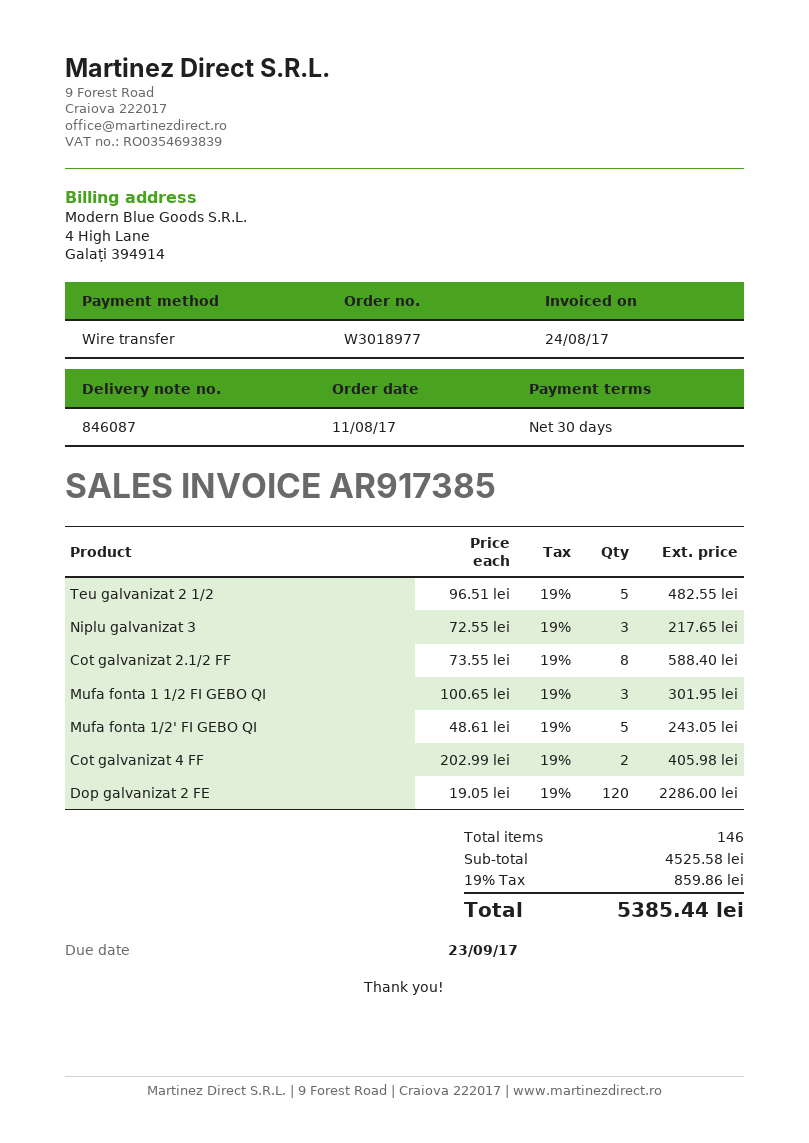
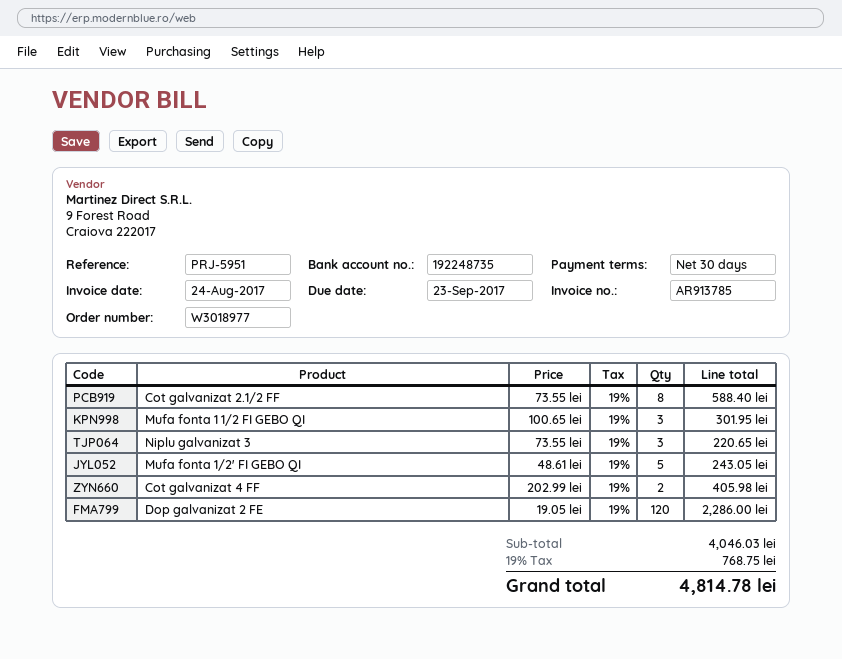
invoice number: AR917385 -> AR913785
Teu galvanizat 2 1/2: 5 x 96.51 = 482.55 -> none
Niplu galvanizat 3: 3 x 72.55 = 217.65 -> 3 x 73.55 = 220.65
subtotal: 4525.58 -> 4046.03
tax: 19% = 859.86 -> 19% = 768.75
total: 5385.44 -> 4814.78

